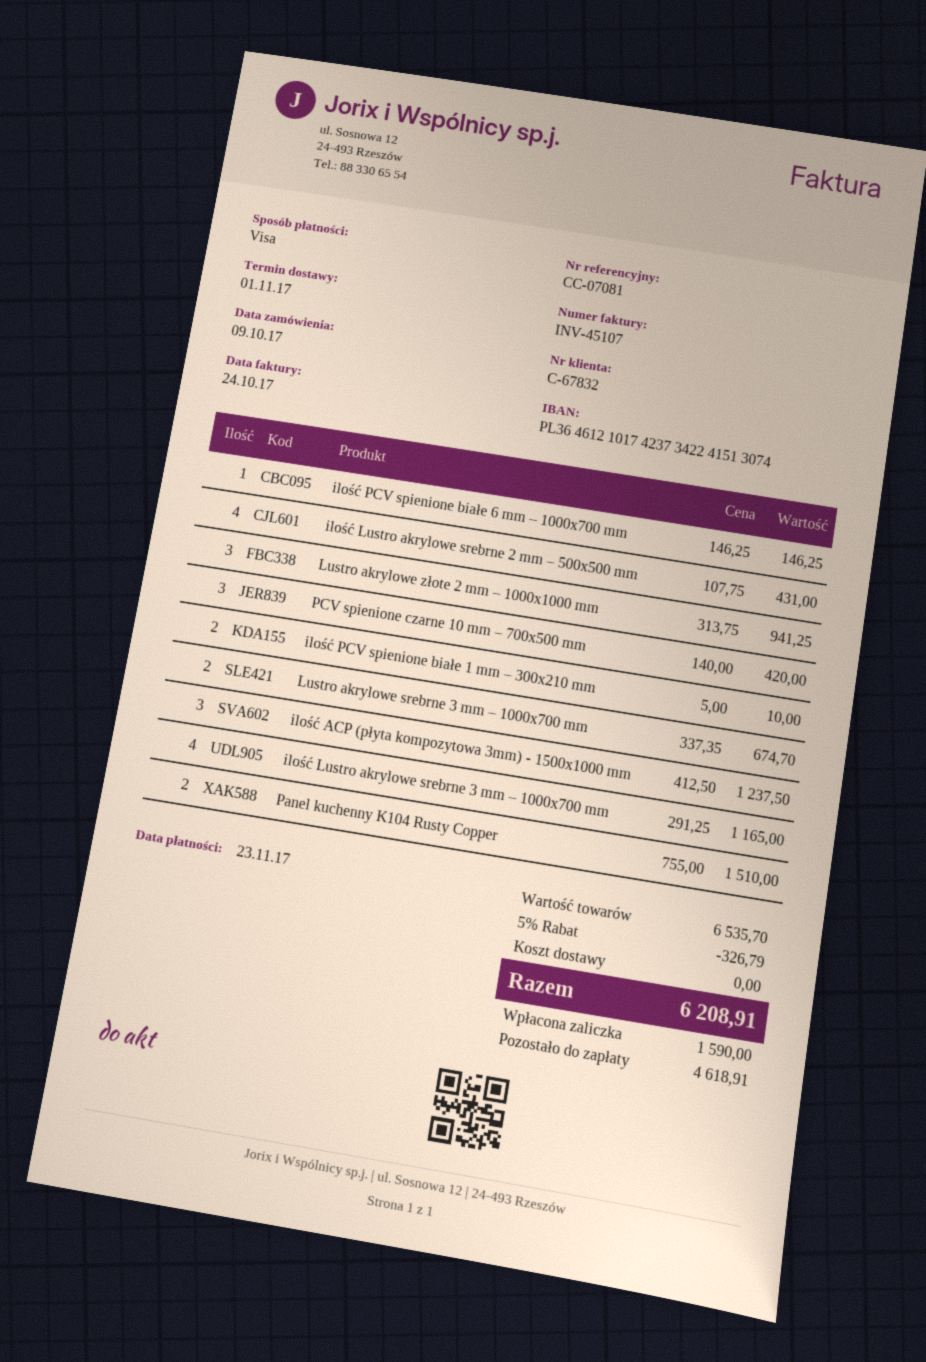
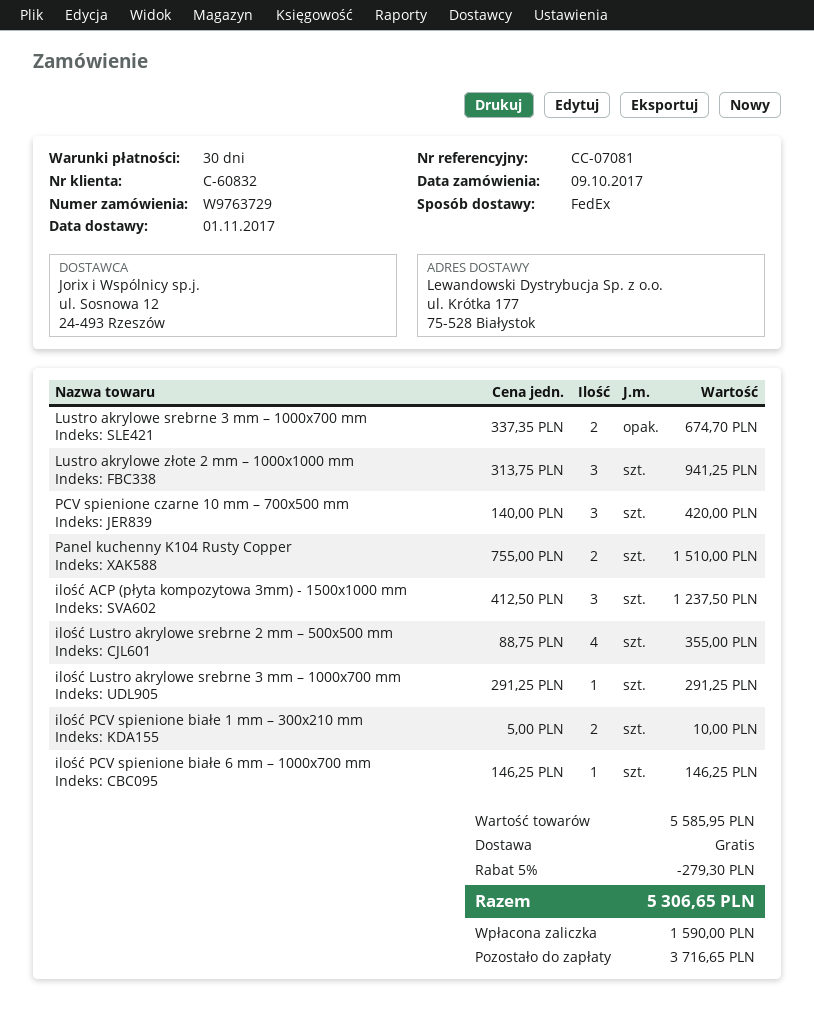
customer number: C-67832 -> C-60832
ilość Lustro akrylowe srebrne 2 mm – 500x500 mm: 4 x 107.75 = 431.00 -> 4 x 88.75 = 355.00
ilość Lustro akrylowe srebrne 3 mm – 1000x700 mm: 4 x 291.25 = 1165.00 -> 1 x 291.25 = 291.25
subtotal: 6535.70 -> 5585.95
discount: 5% = 326.79 -> 5% = 279.30
total: 6208.91 -> 5306.65
balance: 4618.91 -> 3716.65

